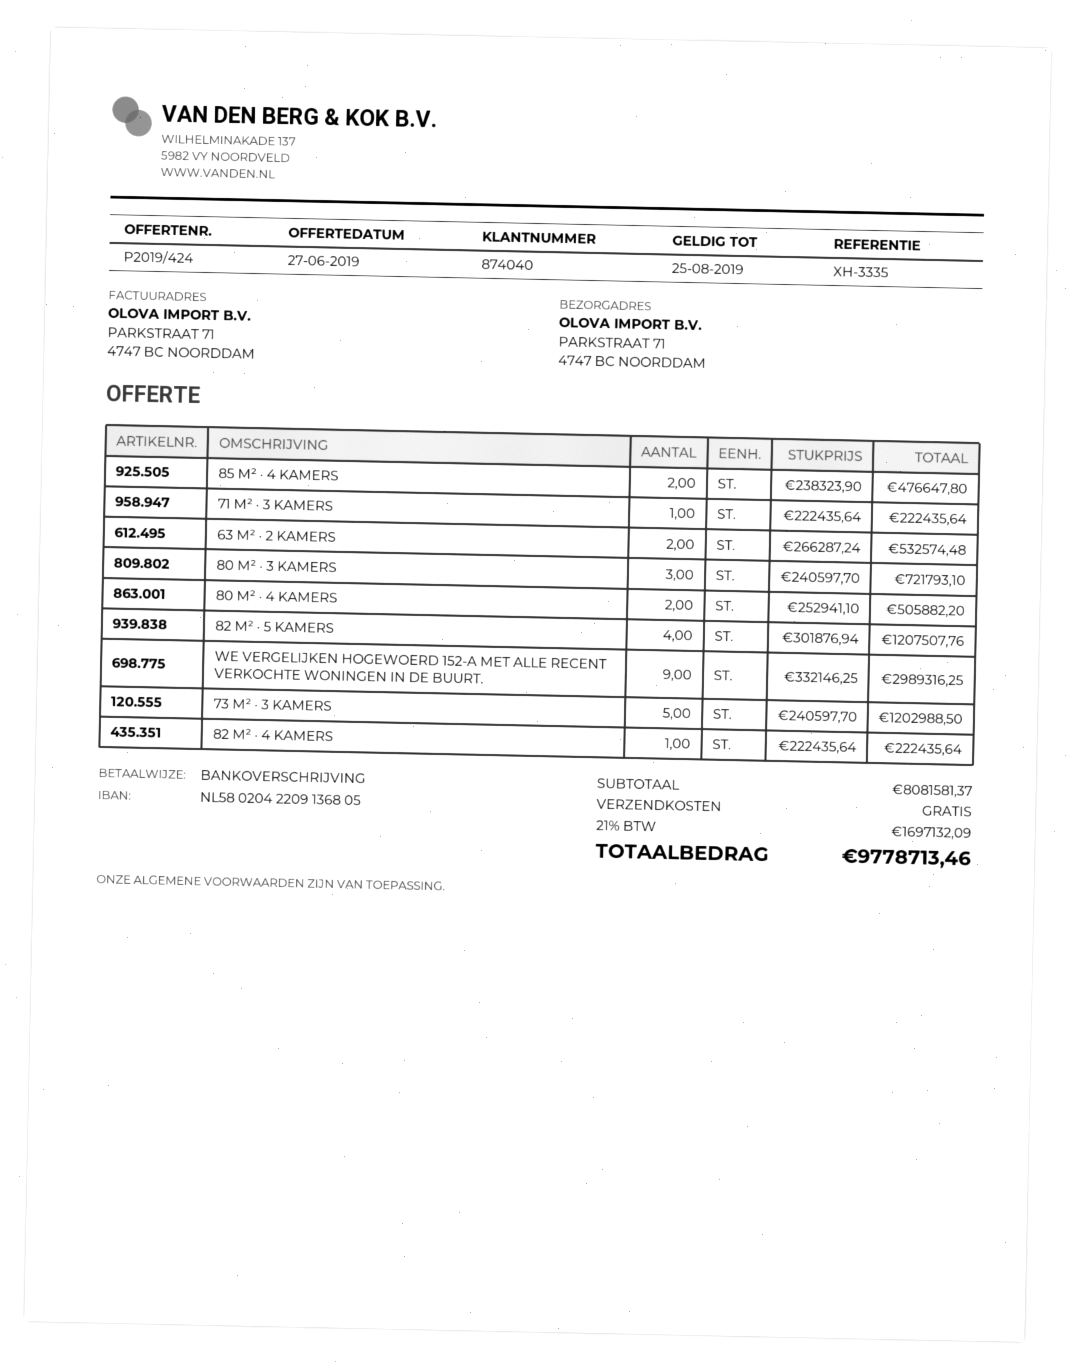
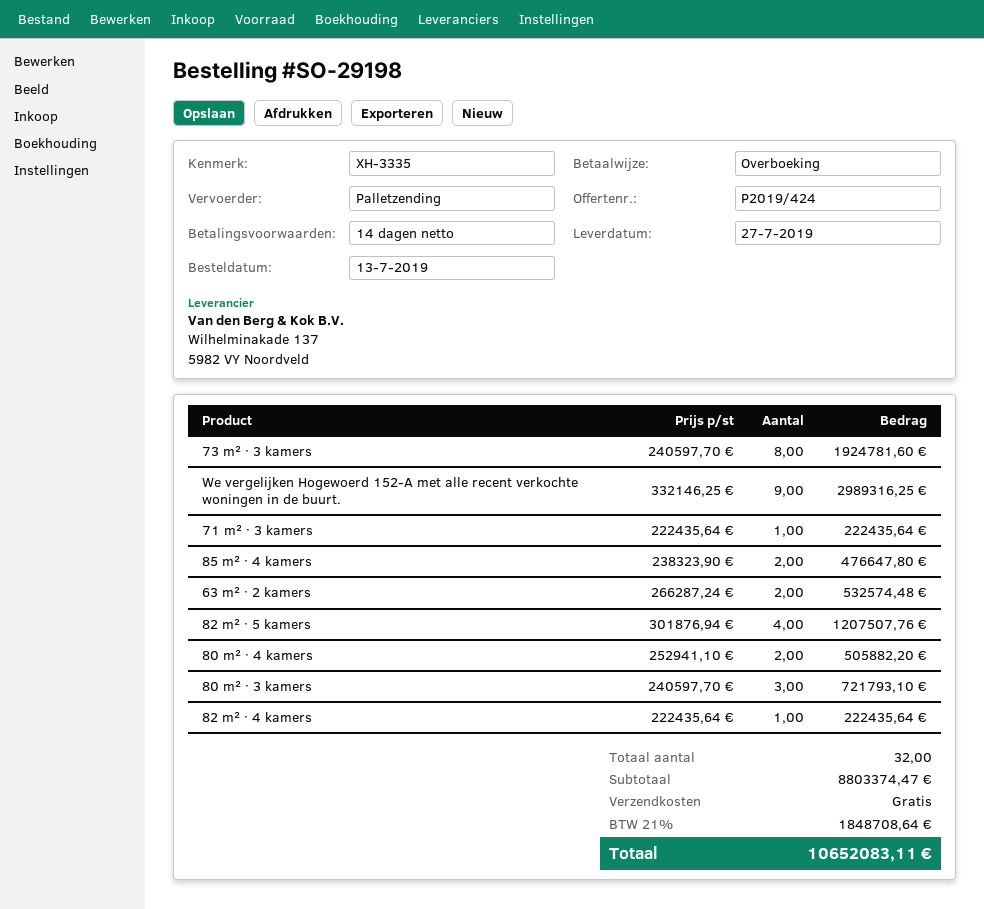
73 M² · 3 KAMERS: 5 x 240597.70 = 1202988.50 -> 8 x 240597.70 = 1924781.60
subtotal: 8081581.37 -> 8803374.47
tax: 21% = 1697132.09 -> 21% = 1848708.64
total: 9778713.46 -> 10652083.11

